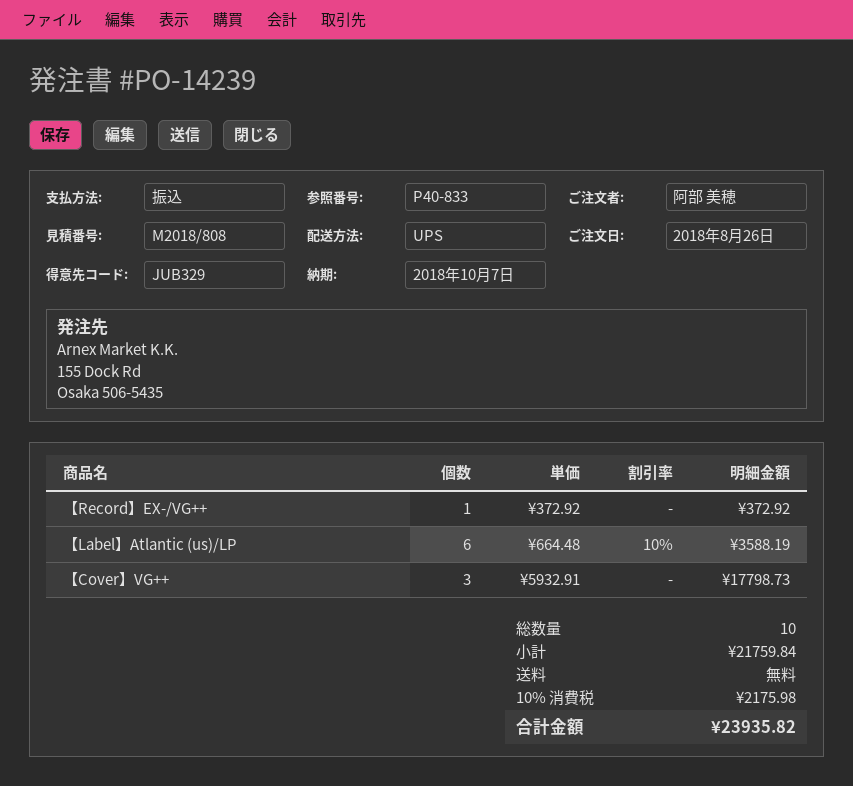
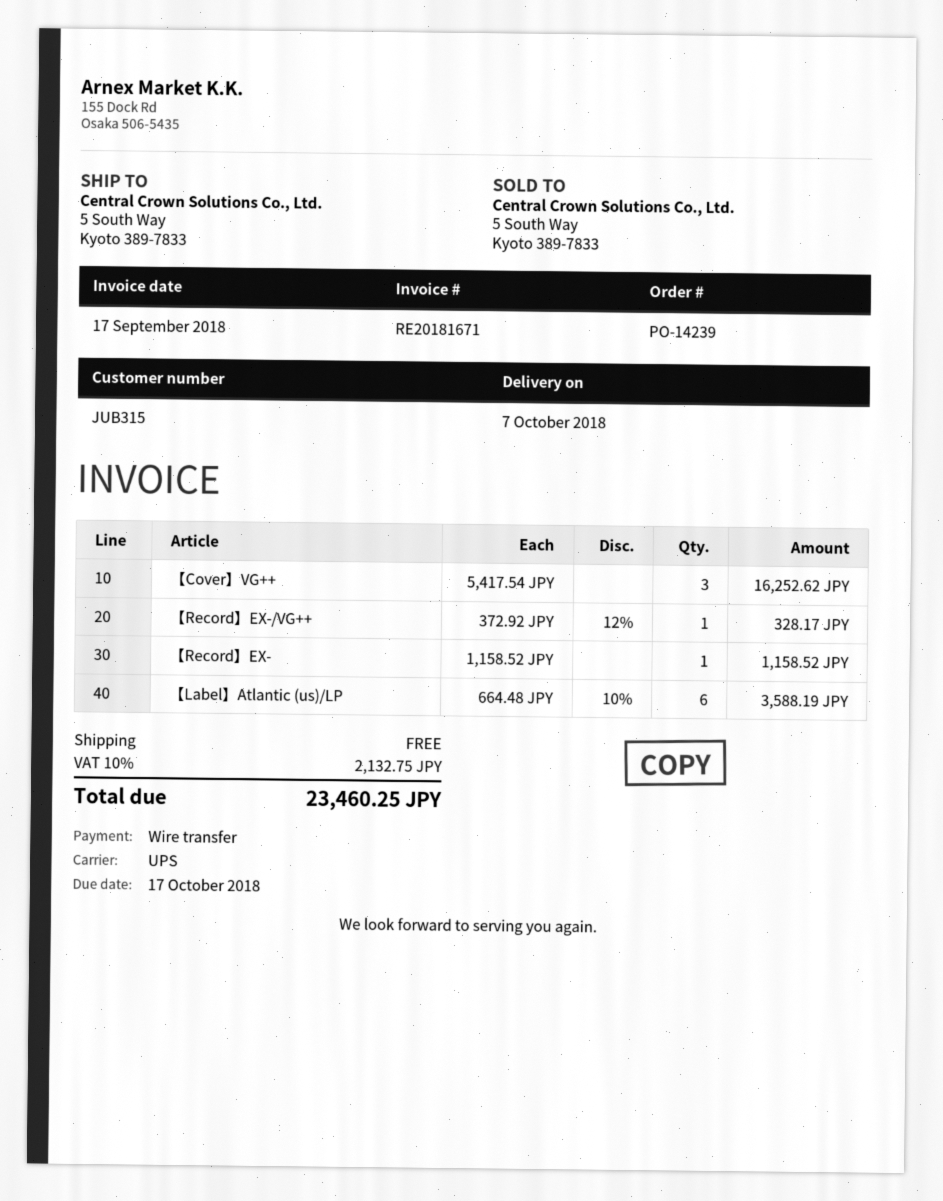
customer number: JUB329 -> JUB315
【Record】EX-/VG++: 1 x 372.92 = 372.92 -> 1 x 372.92 - 12% = 328.17
【Cover】VG++: 3 x 5932.91 = 17798.73 -> 3 x 5417.54 = 16252.62
【Record】EX-: none -> 1 x 1158.52 = 1158.52
tax: 10% = 2175.98 -> 10% = 2132.75
total: 23935.82 -> 23460.25

